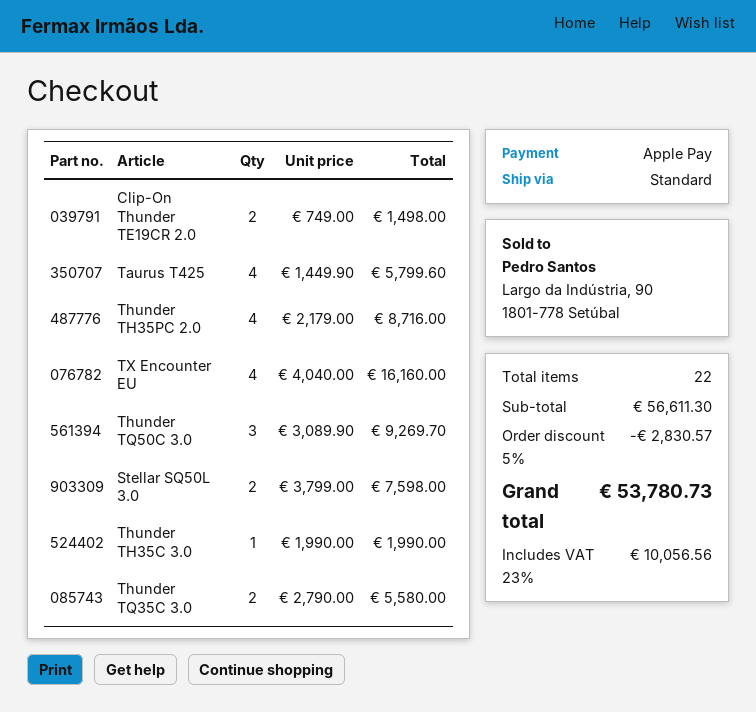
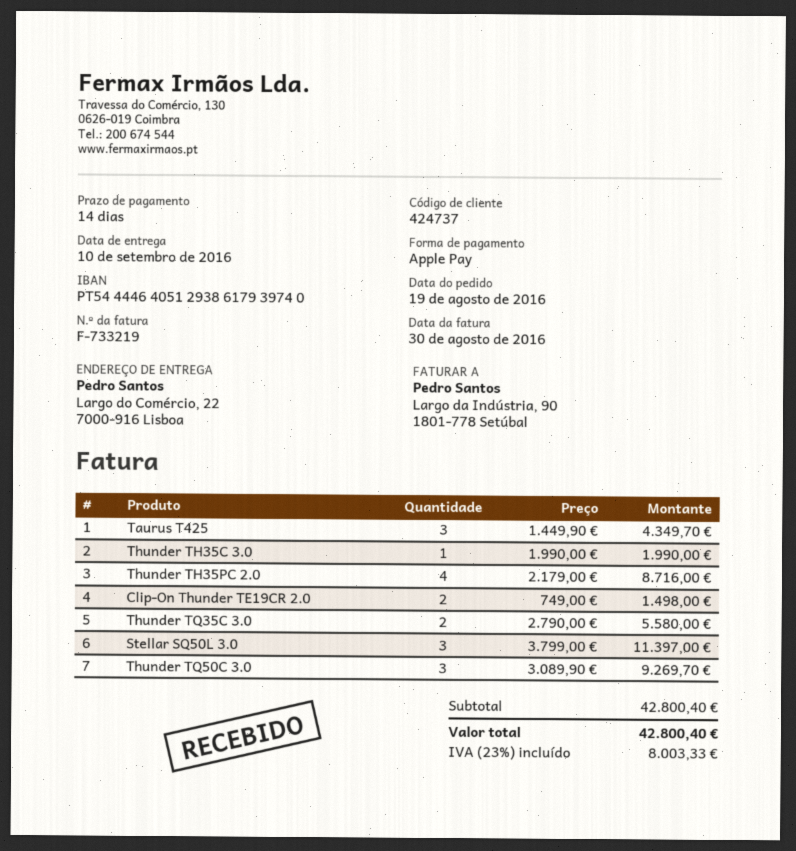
Taurus T425: 4 x 1449.90 = 5799.60 -> 3 x 1449.90 = 4349.70
TX Encounter EU: 4 x 4040.00 = 16160.00 -> none
Stellar SQ50L 3.0: 2 x 3799.00 = 7598.00 -> 3 x 3799.00 = 11397.00
subtotal: 56611.30 -> 42800.40
discount: 5% = 2830.57 -> none
tax: 23% = 10056.56 -> 23% = 8003.33
total: 53780.73 -> 42800.40

